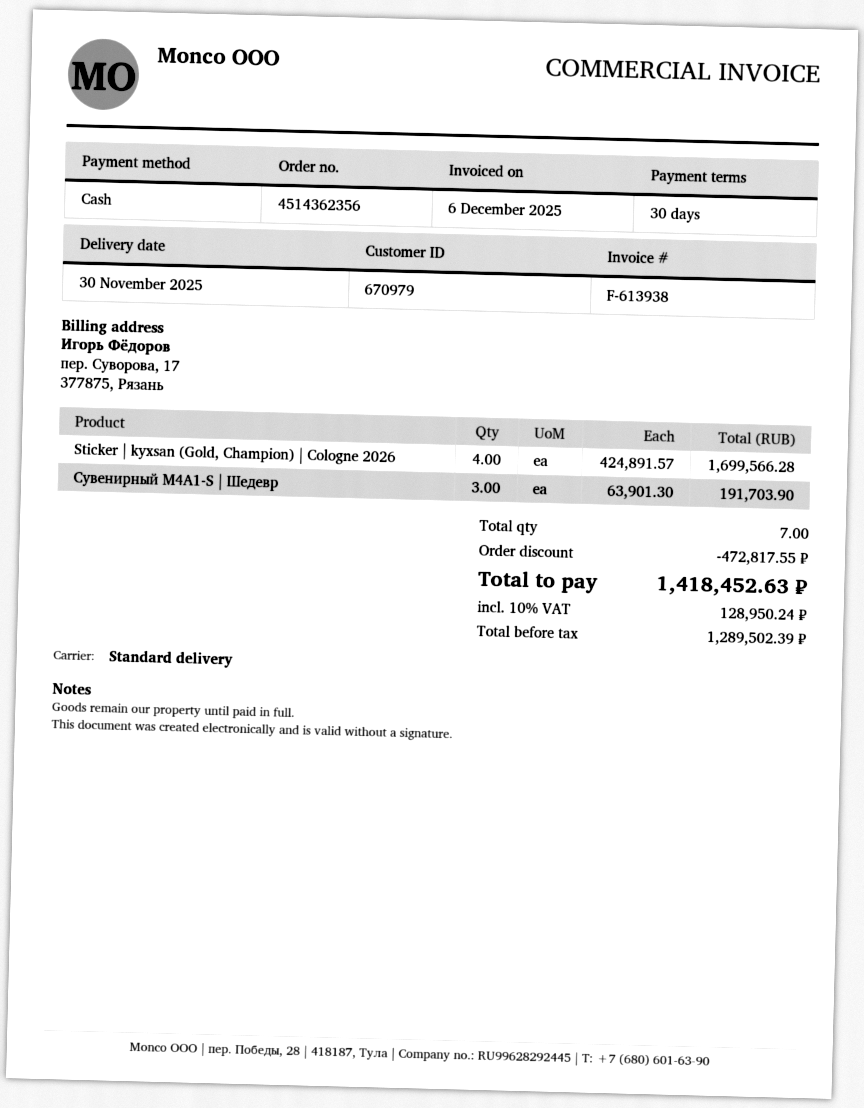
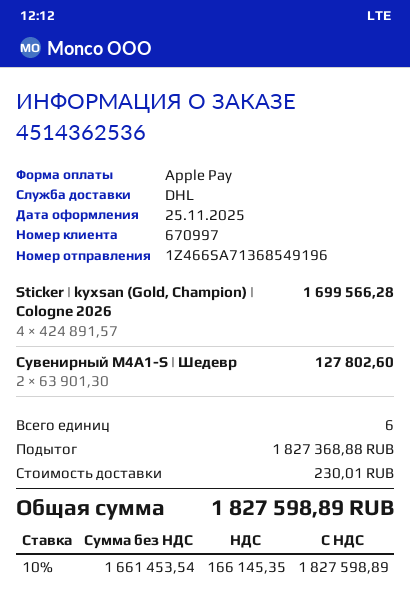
order number: 4514362356 -> 4514362536
customer number: 670979 -> 670997
payment method: cash -> Apple Pay
shipping method: standard -> DHL
Сувенирный M4A1-S | Шедевр: 3 x 63901.30 = 191703.90 -> 2 x 63901.30 = 127802.60
total quantity: 7 -> 6
discount: 472817.55 -> none
shipping: none -> 230.01
net: 1289502.39 -> 1661453.54
tax: 10% = 128950.24 -> 10% = 166145.35
total: 1418452.63 -> 1827598.89

